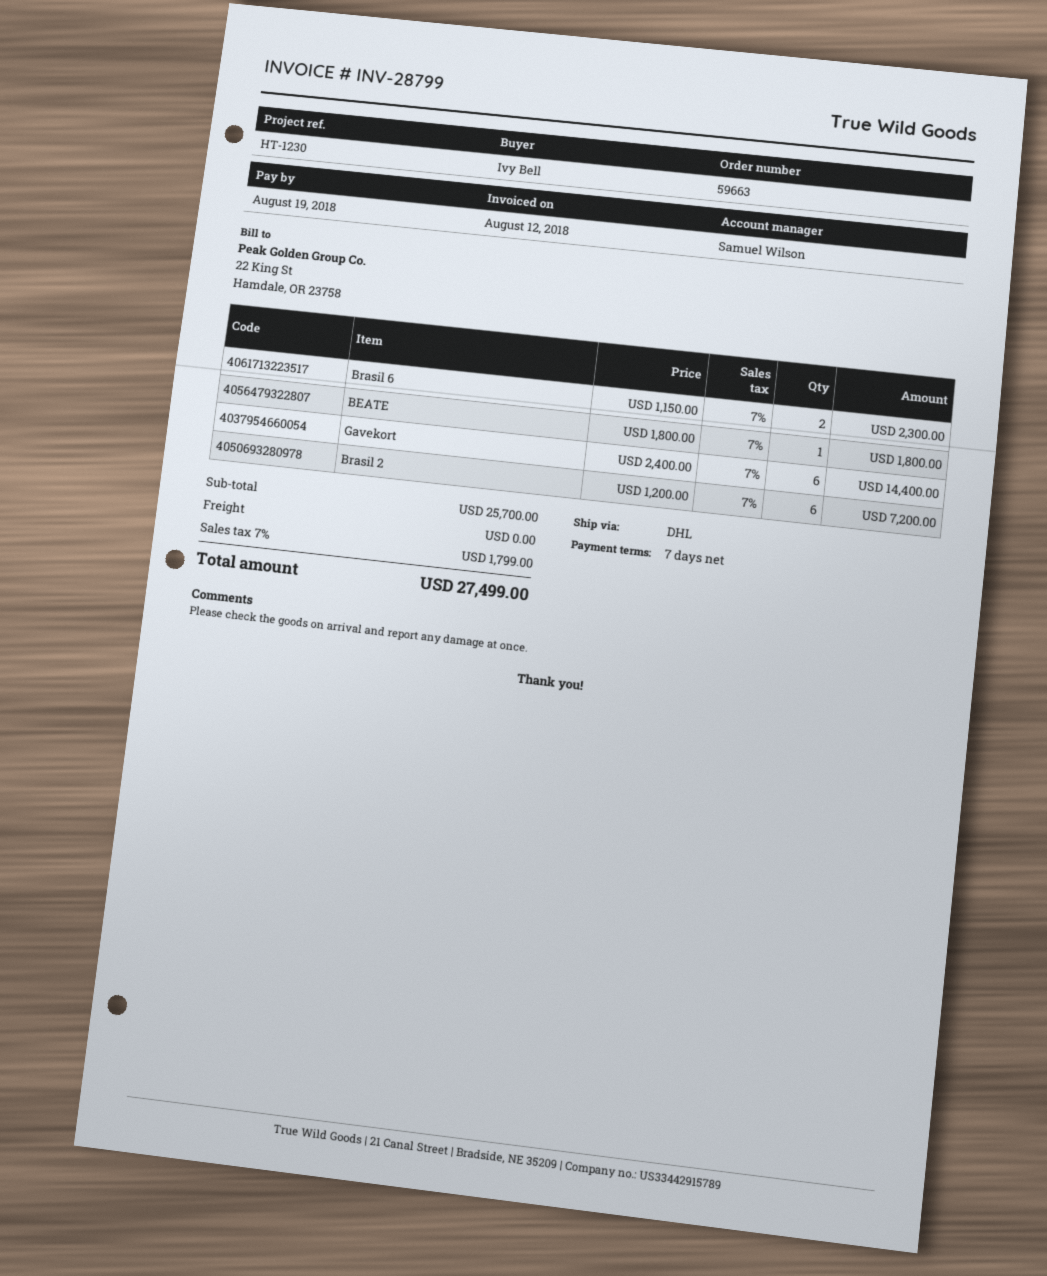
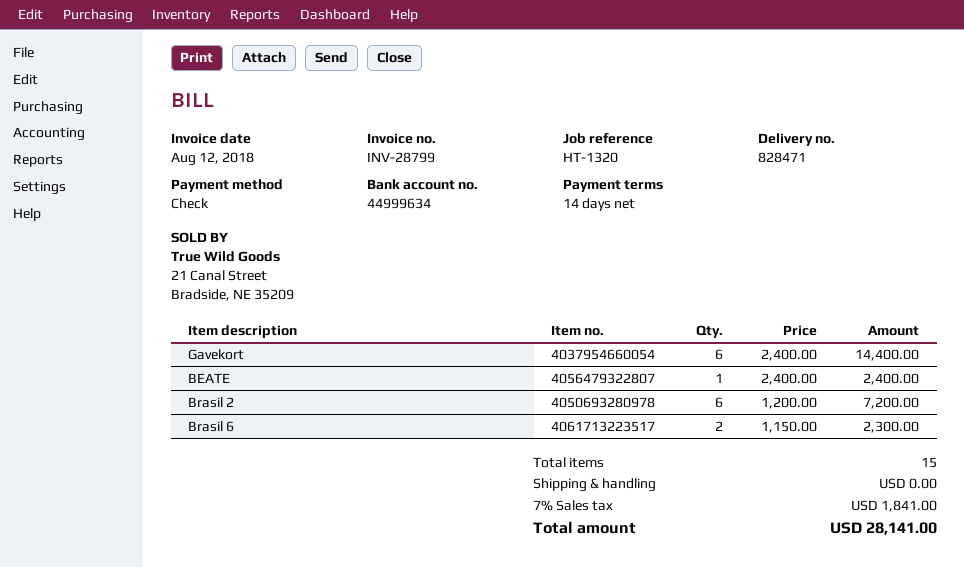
payment terms: 7 days -> 14 days
reference: HT-1230 -> HT-1320
BEATE: 1 x 1800.00 = 1800.00 -> 1 x 2400.00 = 2400.00
tax: 7% = 1799.00 -> 7% = 1841.00
total: 27499.00 -> 28141.00

